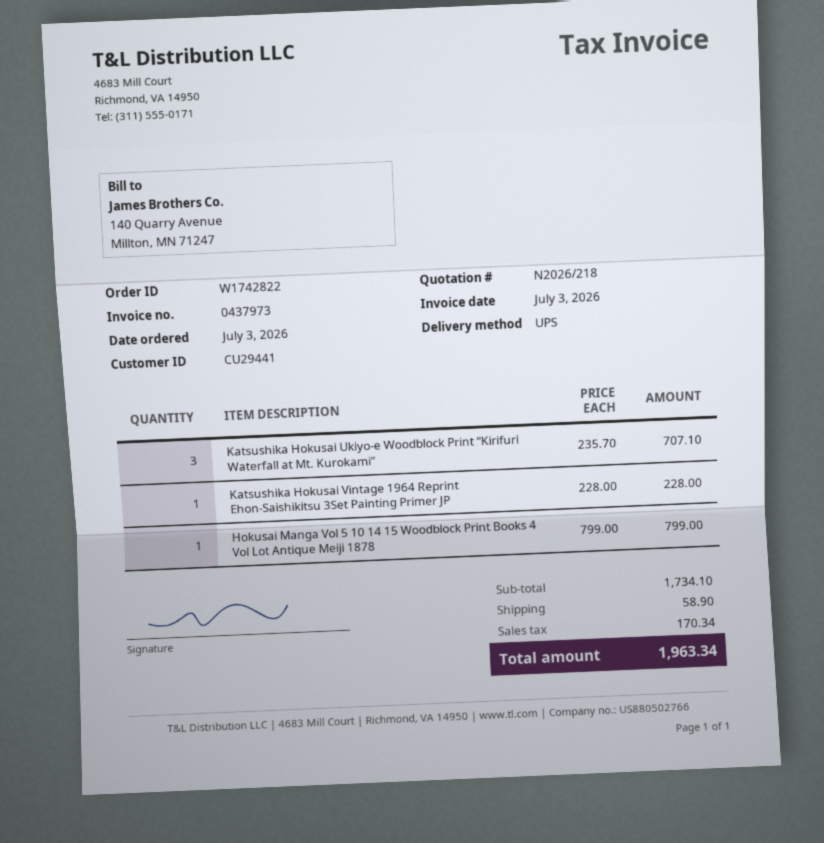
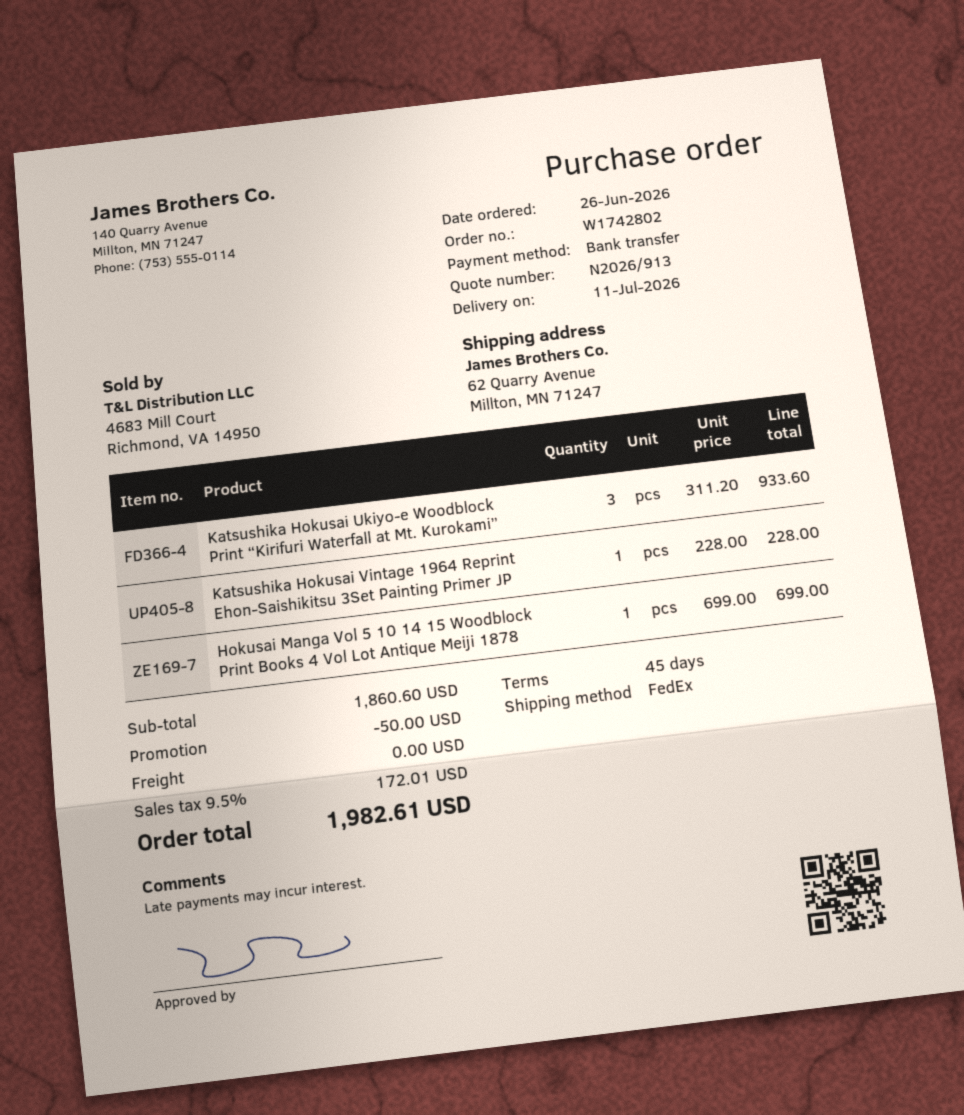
quote number: N2026/218 -> N2026/913
order number: W1742822 -> W1742802
order date: 2026-07-03 -> 2026-06-26
shipping method: UPS -> FedEx
Katsushika Hokusai Ukiyo-e Woodblock Print “Kirifuri Waterfall at Mt. Kurokami”: 3 x 235.70 = 707.10 -> 3 x 311.20 = 933.60
Hokusai Manga Vol 5 10 14 15 Woodblock Print Books 4 Vol Lot Antique Meiji 1878: 1 x 799.00 = 799.00 -> 1 x 699.00 = 699.00
subtotal: 1734.10 -> 1860.60
discount: none -> 50.00
shipping: 58.90 -> 0.00
tax: 170.34 -> 172.01
total: 1963.34 -> 1982.61

